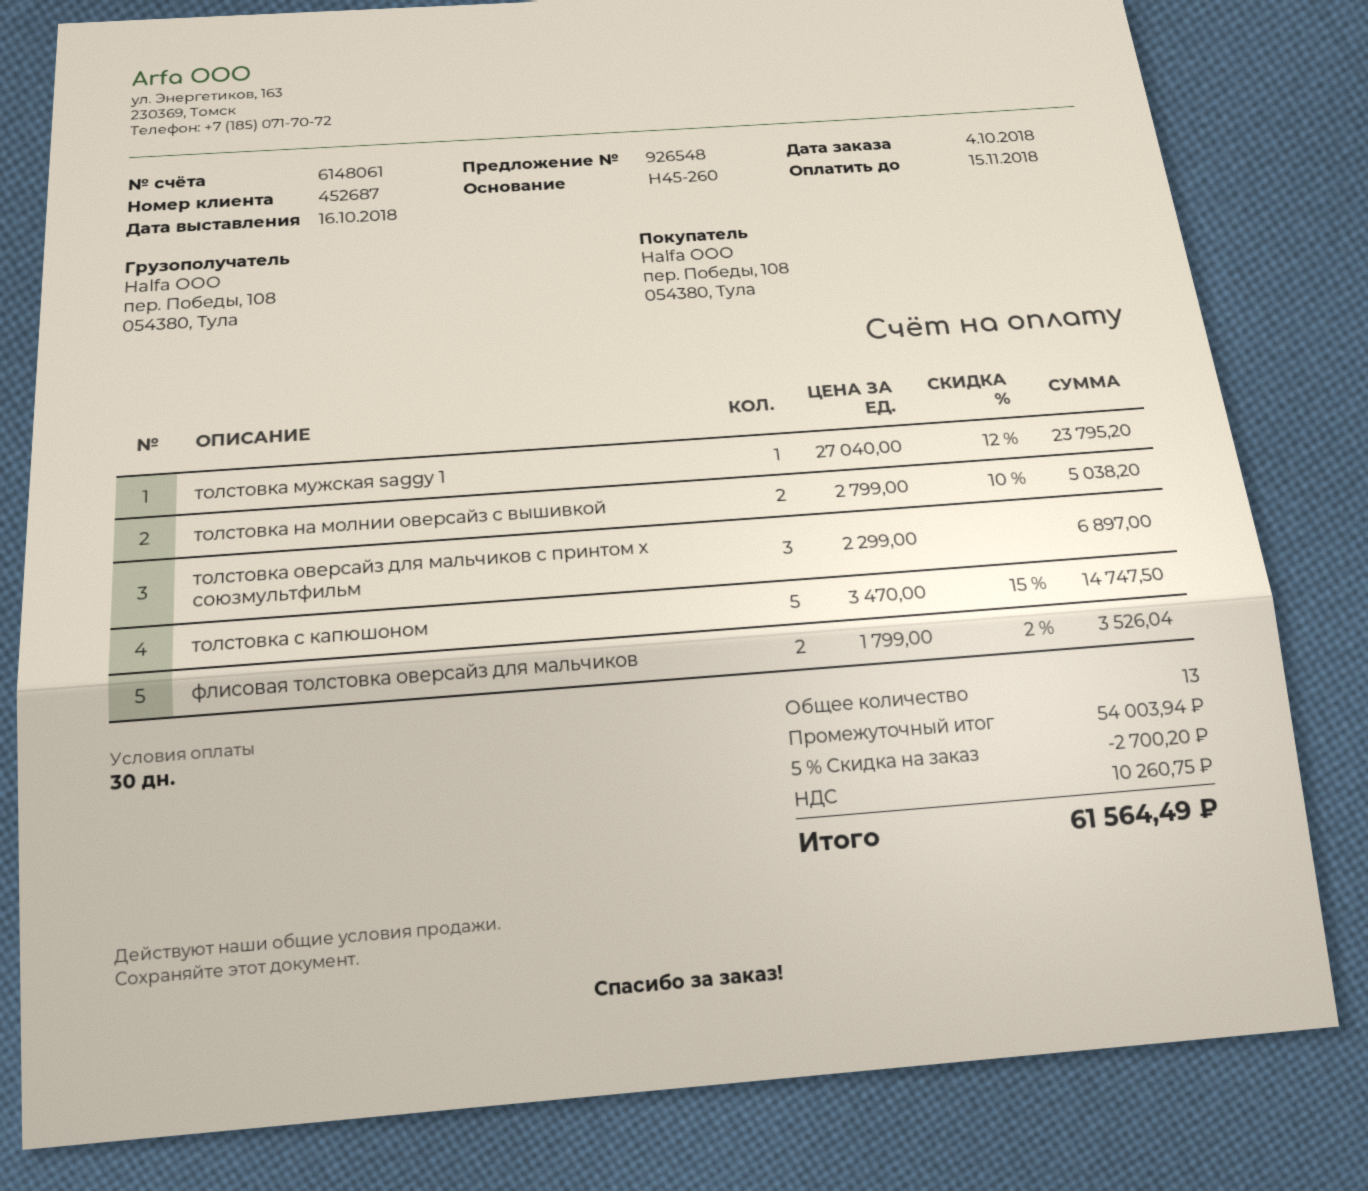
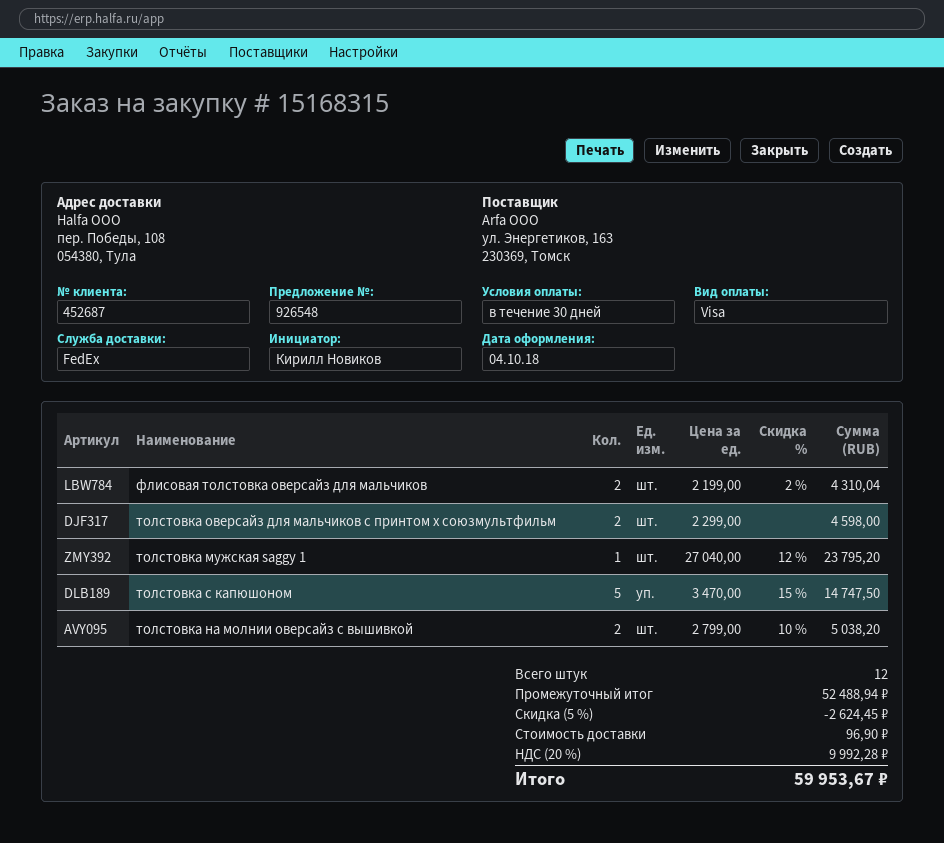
толстовка оверсайз для мальчиков с принтом x союзмультфильм: 3 x 2299.00 = 6897.00 -> 2 x 2299.00 = 4598.00
флисовая толстовка оверсайз для мальчиков: 2 x 1799.00 - 2% = 3526.04 -> 2 x 2199.00 - 2% = 4310.04
total quantity: 13 -> 12
subtotal: 54003.94 -> 52488.94
discount: 5% = 2700.20 -> 5% = 2624.45
shipping: none -> 96.90
tax: 10260.75 -> 9992.28
total: 61564.49 -> 59953.67

